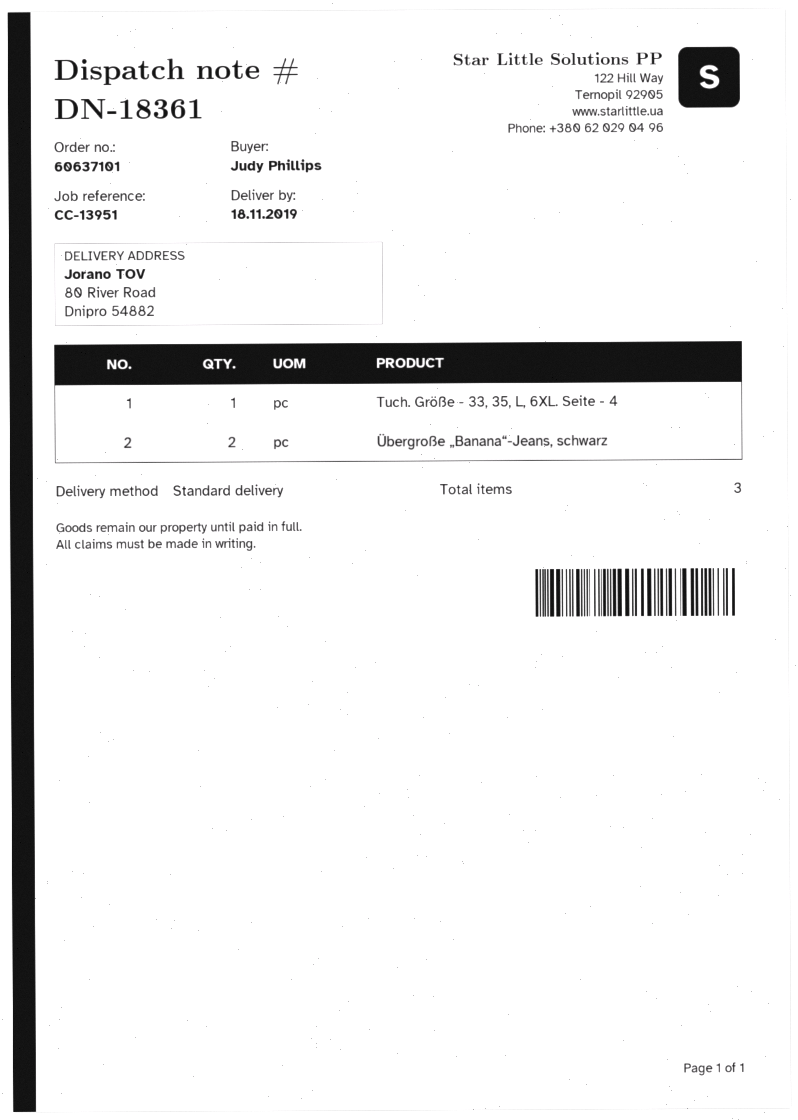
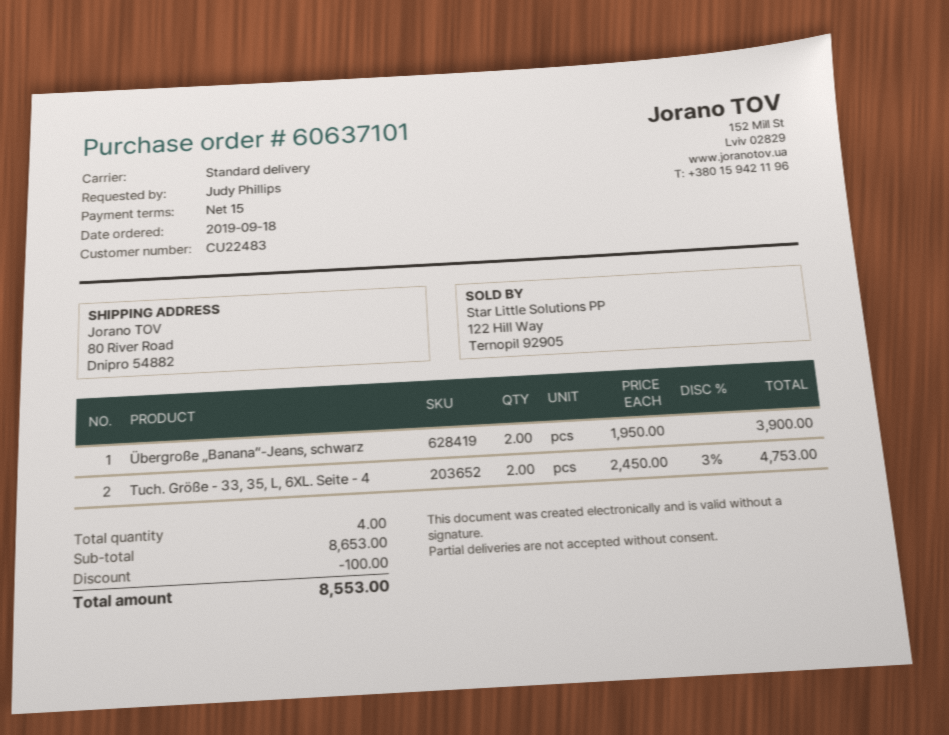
Tuch. Größe - 33, 35, L, 6XL. Seite - 4: 1 -> 2
total quantity: 3 -> 4

